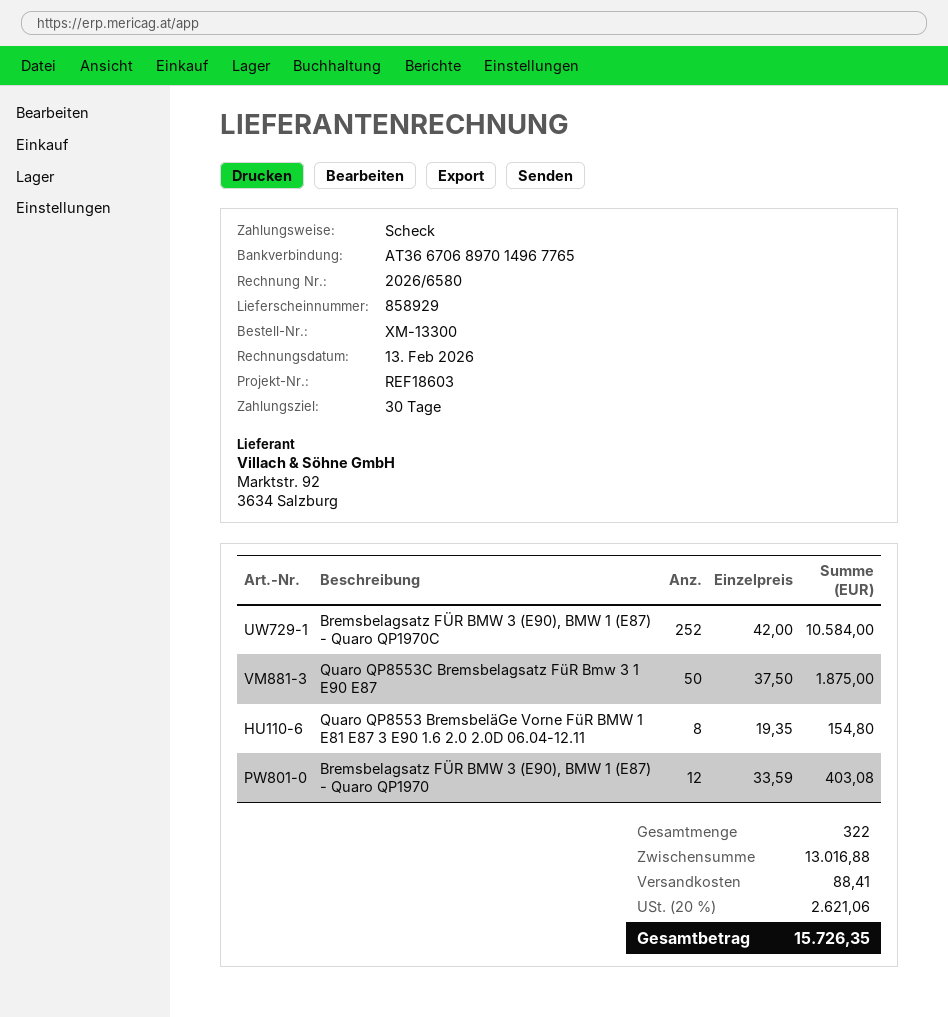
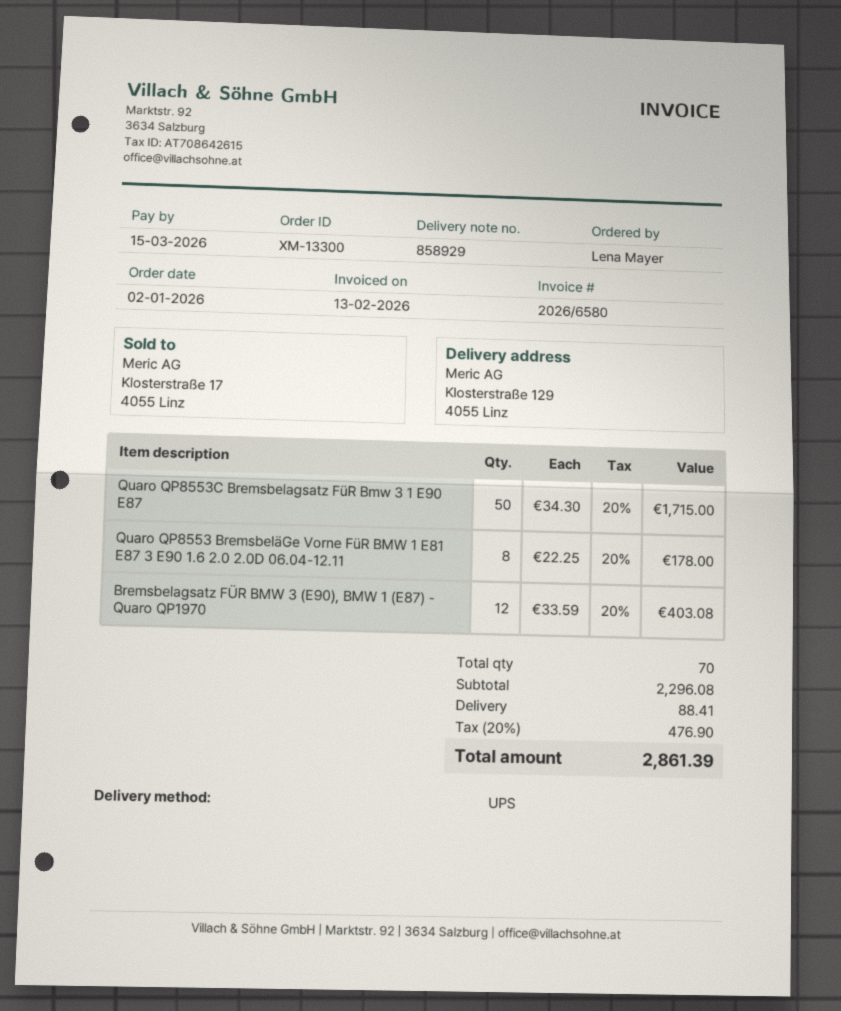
Bremsbelagsatz FÜR BMW 3 (E90), BMW 1 (E87) - Quaro QP1970C: 252 x 42.00 = 10584.00 -> none
Quaro QP8553C Bremsbelagsatz FüR Bmw 3 1 E90 E87: 50 x 37.50 = 1875.00 -> 50 x 34.30 = 1715.00
Quaro QP8553 BremsbeläGe Vorne FüR BMW 1 E81 E87 3 E90 1.6 2.0 2.0D 06.04-12.11: 8 x 19.35 = 154.80 -> 8 x 22.25 = 178.00
total quantity: 322 -> 70
subtotal: 13016.88 -> 2296.08
tax: 20% = 2621.06 -> 20% = 476.90
total: 15726.35 -> 2861.39

